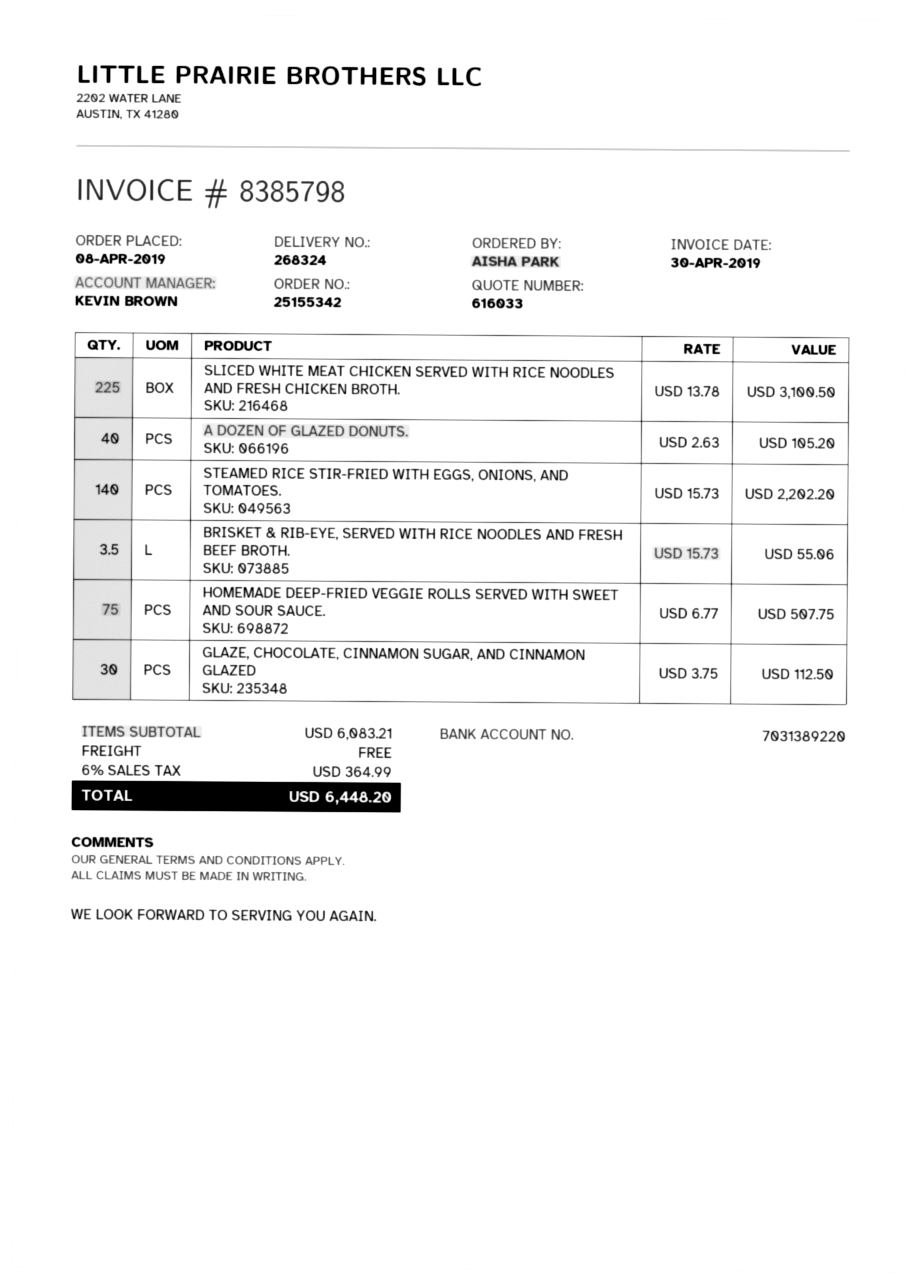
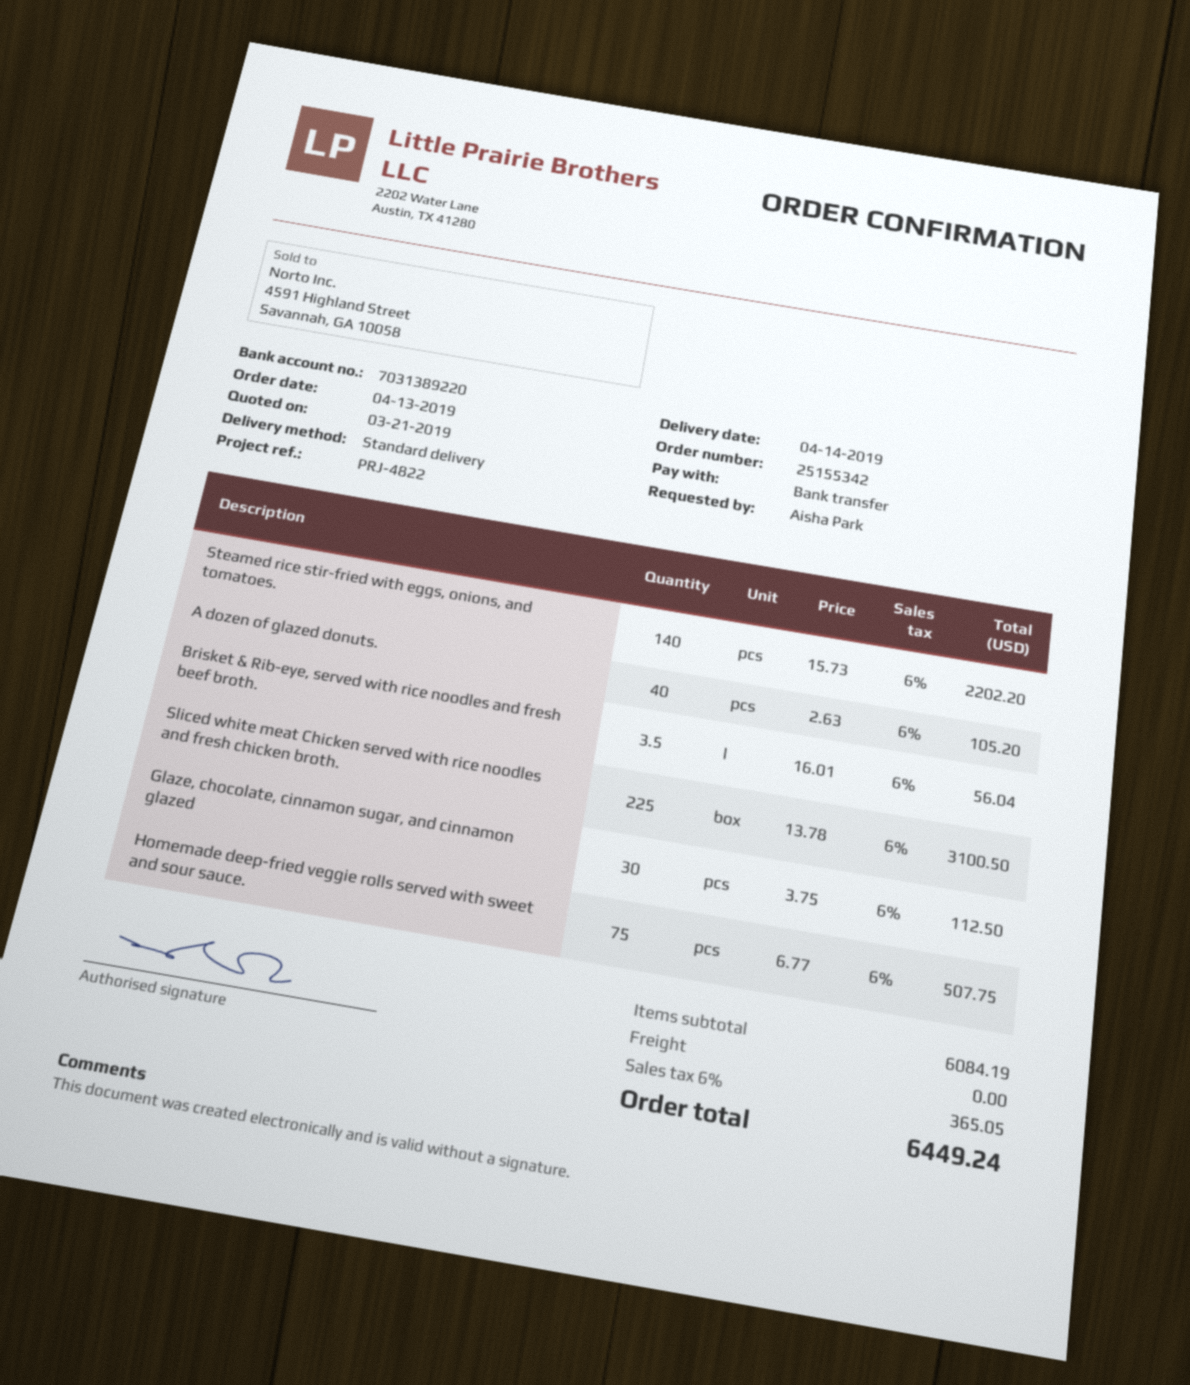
order date: 2019-04-08 -> 2019-04-13
BRISKET & RIB-EYE, SERVED WITH RICE NOODLES AND FRESH BEEF BROTH.: 3.5 x 15.73 = 55.06 -> 3.5 x 16.01 = 56.04
subtotal: 6083.21 -> 6084.19
tax: 6% = 364.99 -> 6% = 365.05
total: 6448.20 -> 6449.24

